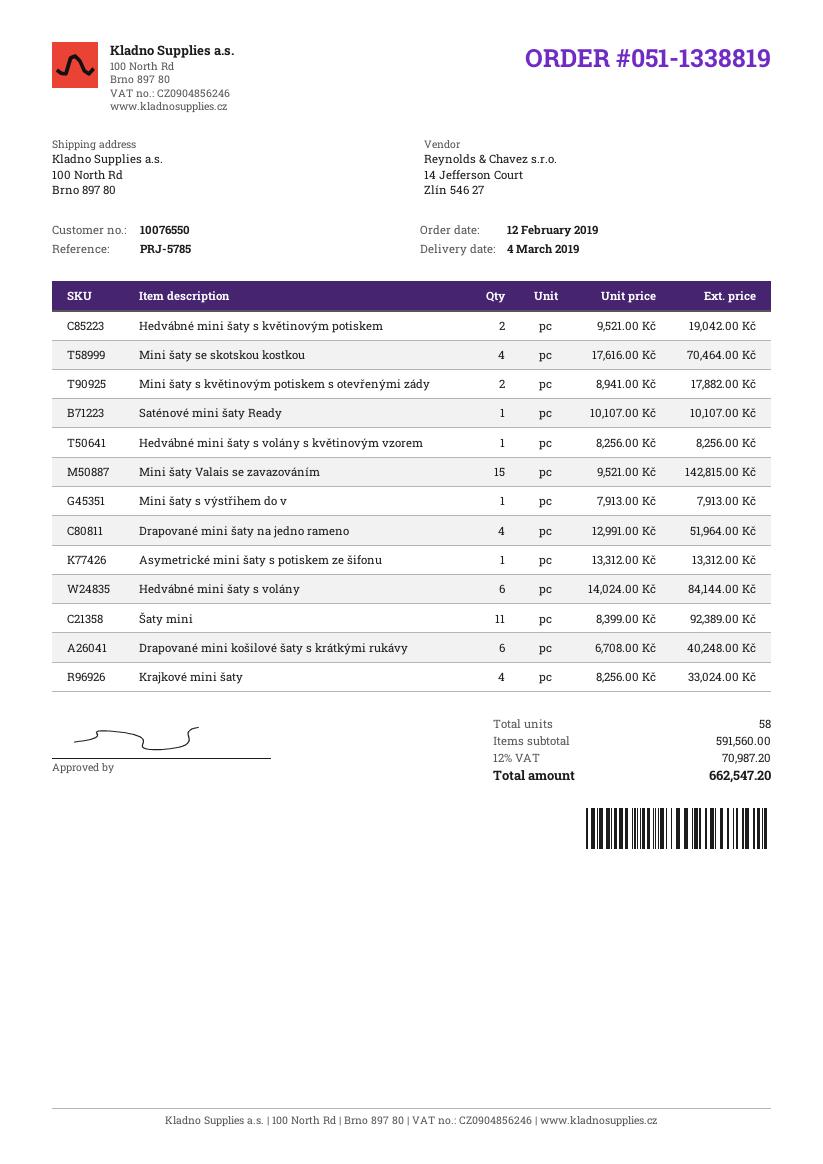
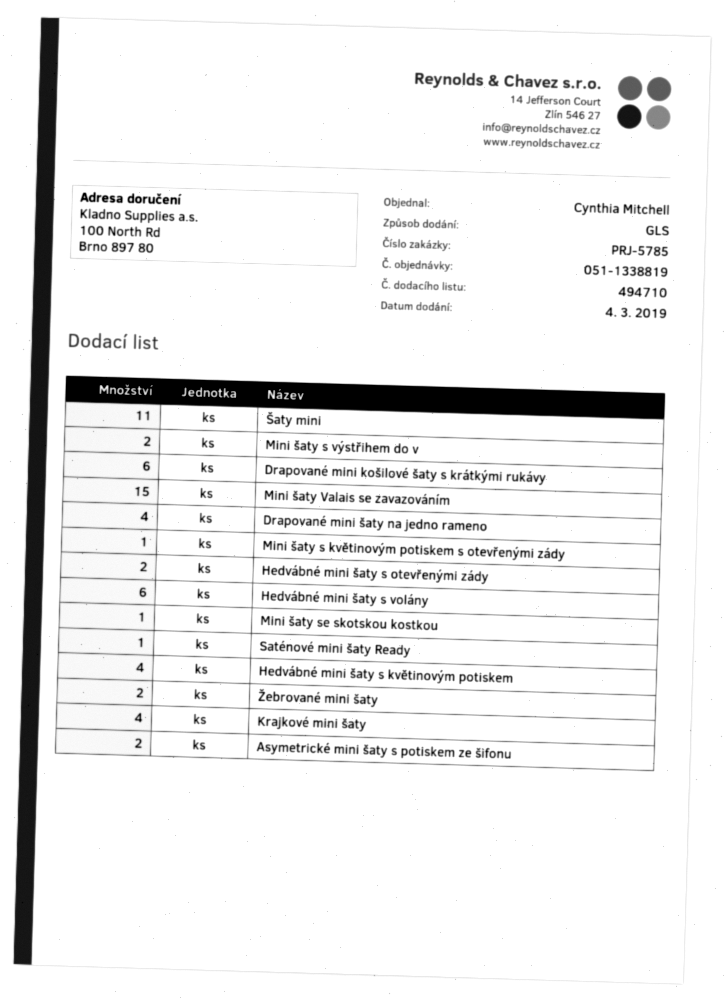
Hedvábné mini šaty s květinovým potiskem: 2 -> 4
Mini šaty se skotskou kostkou: 4 -> 1
Mini šaty s květinovým potiskem s otevřenými zády: 2 -> 1
Hedvábné mini šaty s volány s květinovým vzorem: 1 -> none
Mini šaty s výstřihem do v: 1 -> 2
Asymetrické mini šaty s potiskem ze šifonu: 1 -> 2
Hedvábné mini šaty s otevřenými zády: none -> 2
Žebrované mini šaty: none -> 2

